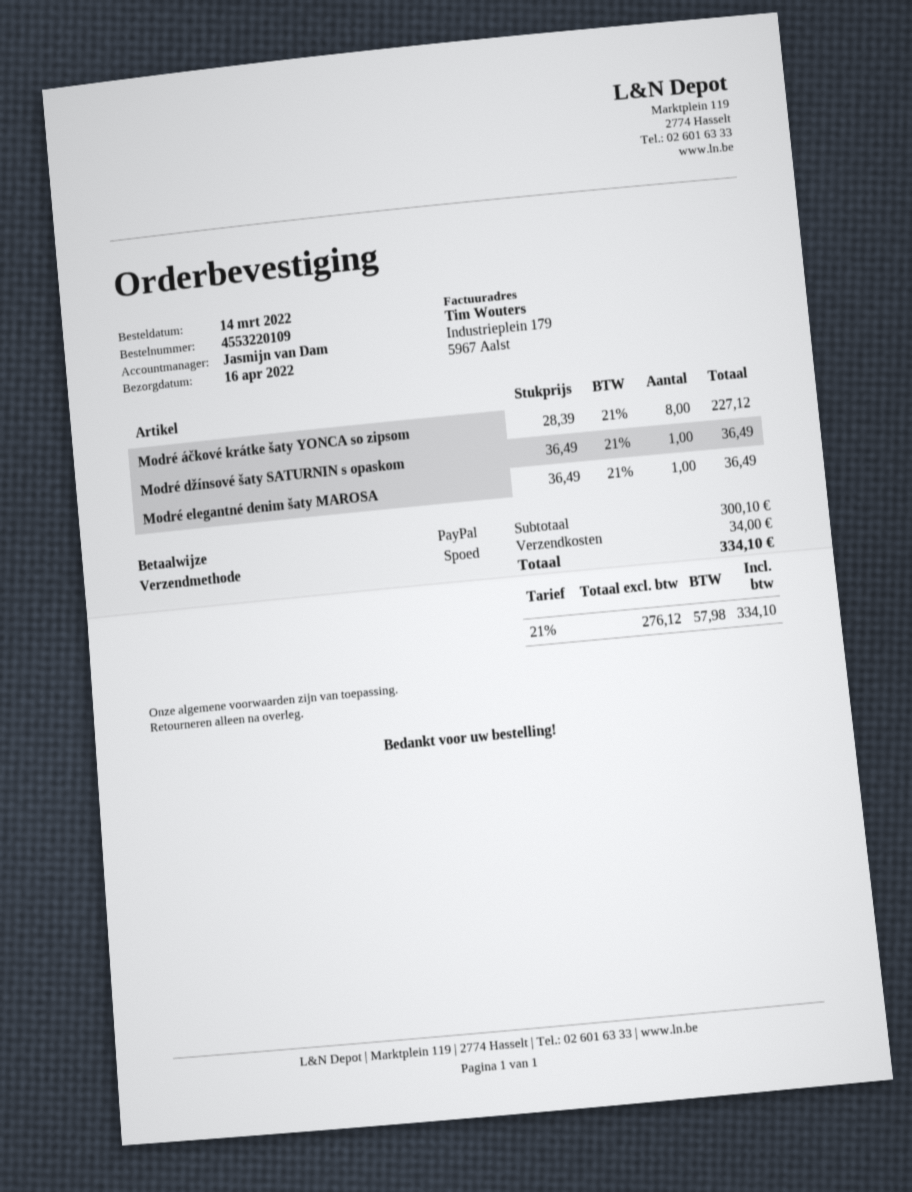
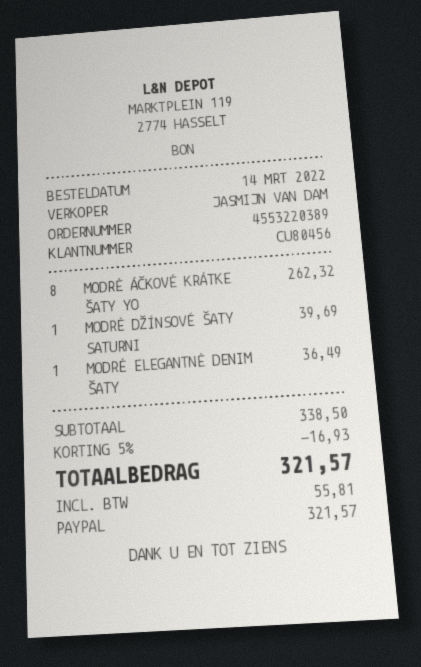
order number: 4553220109 -> 4553220389
Modré áčkové krátke šaty YONCA so zipsom: 8 for 227.12 -> 8 for 262.32
Modré džínsové šaty SATURNIN s opaskom: 1 for 36.49 -> 1 for 39.69
subtotal: 300.10 -> 338.50
discount: none -> 5% = 16.93
shipping: 34.00 -> none
tax: 57.98 -> 55.81
total: 334.10 -> 321.57

